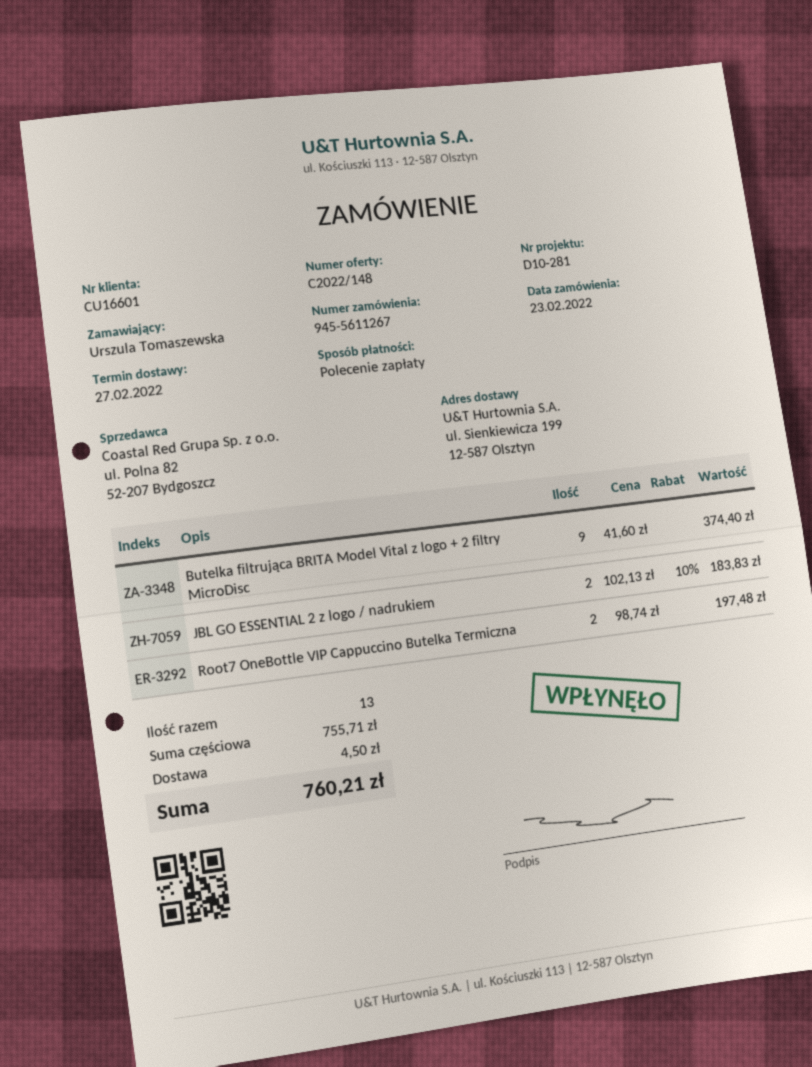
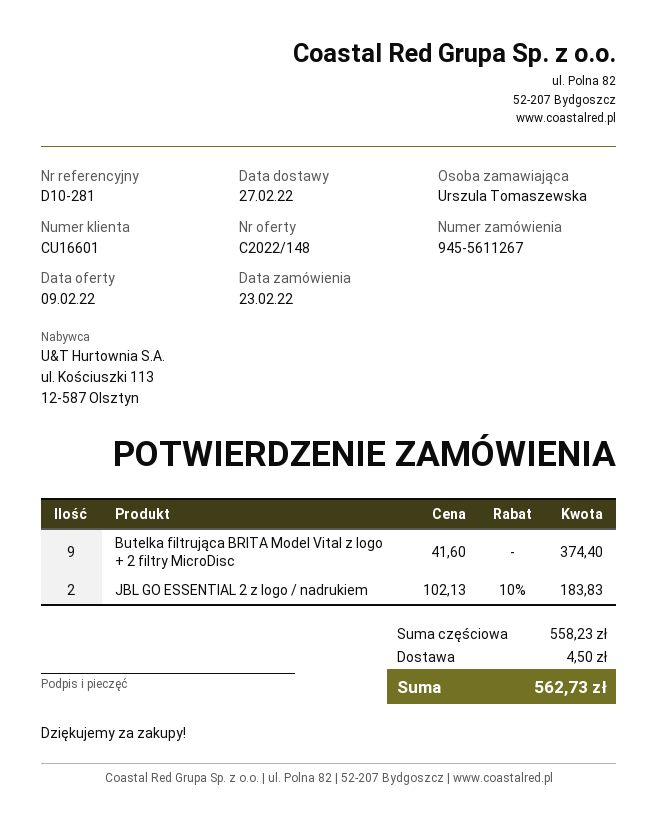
Root7 OneBottle VIP Cappuccino Butelka Termiczna: 2 x 98.74 = 197.48 -> none
subtotal: 755.71 -> 558.23
total: 760.21 -> 562.73

